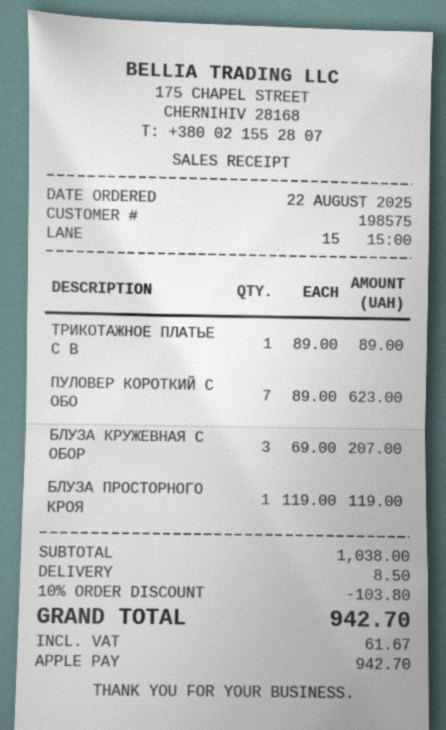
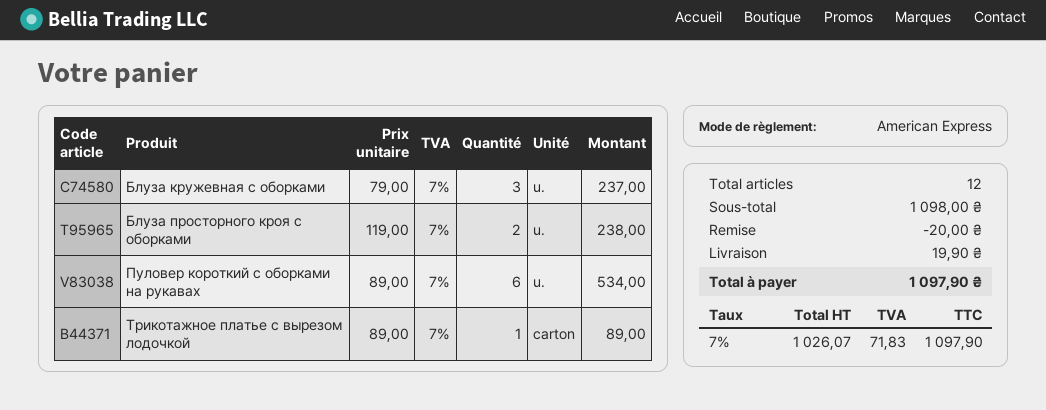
payment method: Apple Pay -> American Express
ПУЛОВЕР КОРОТКИЙ С ОБО: 7 x 89.00 = 623.00 -> 6 x 89.00 = 534.00
БЛУЗА КРУЖЕВНАЯ С ОБОР: 3 x 69.00 = 207.00 -> 3 x 79.00 = 237.00
БЛУЗА ПРОСТОРНОГО КРОЯ: 1 x 119.00 = 119.00 -> 2 x 119.00 = 238.00
subtotal: 1038.00 -> 1098.00
discount: 103.80 -> 20.00
shipping: 8.50 -> 19.90
tax: 61.67 -> 71.83
total: 942.70 -> 1097.90

